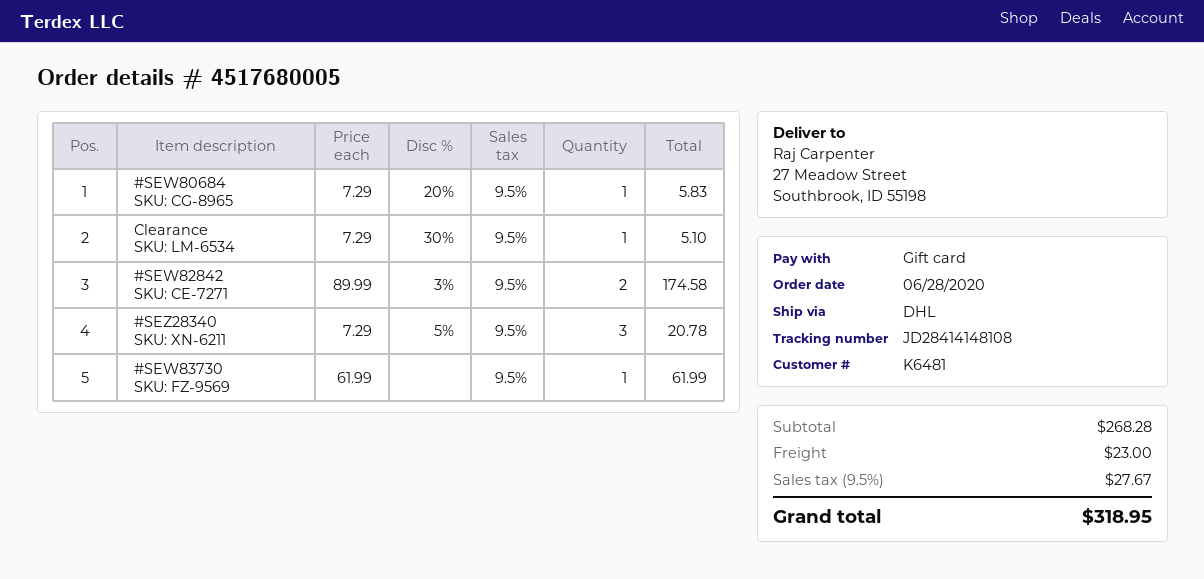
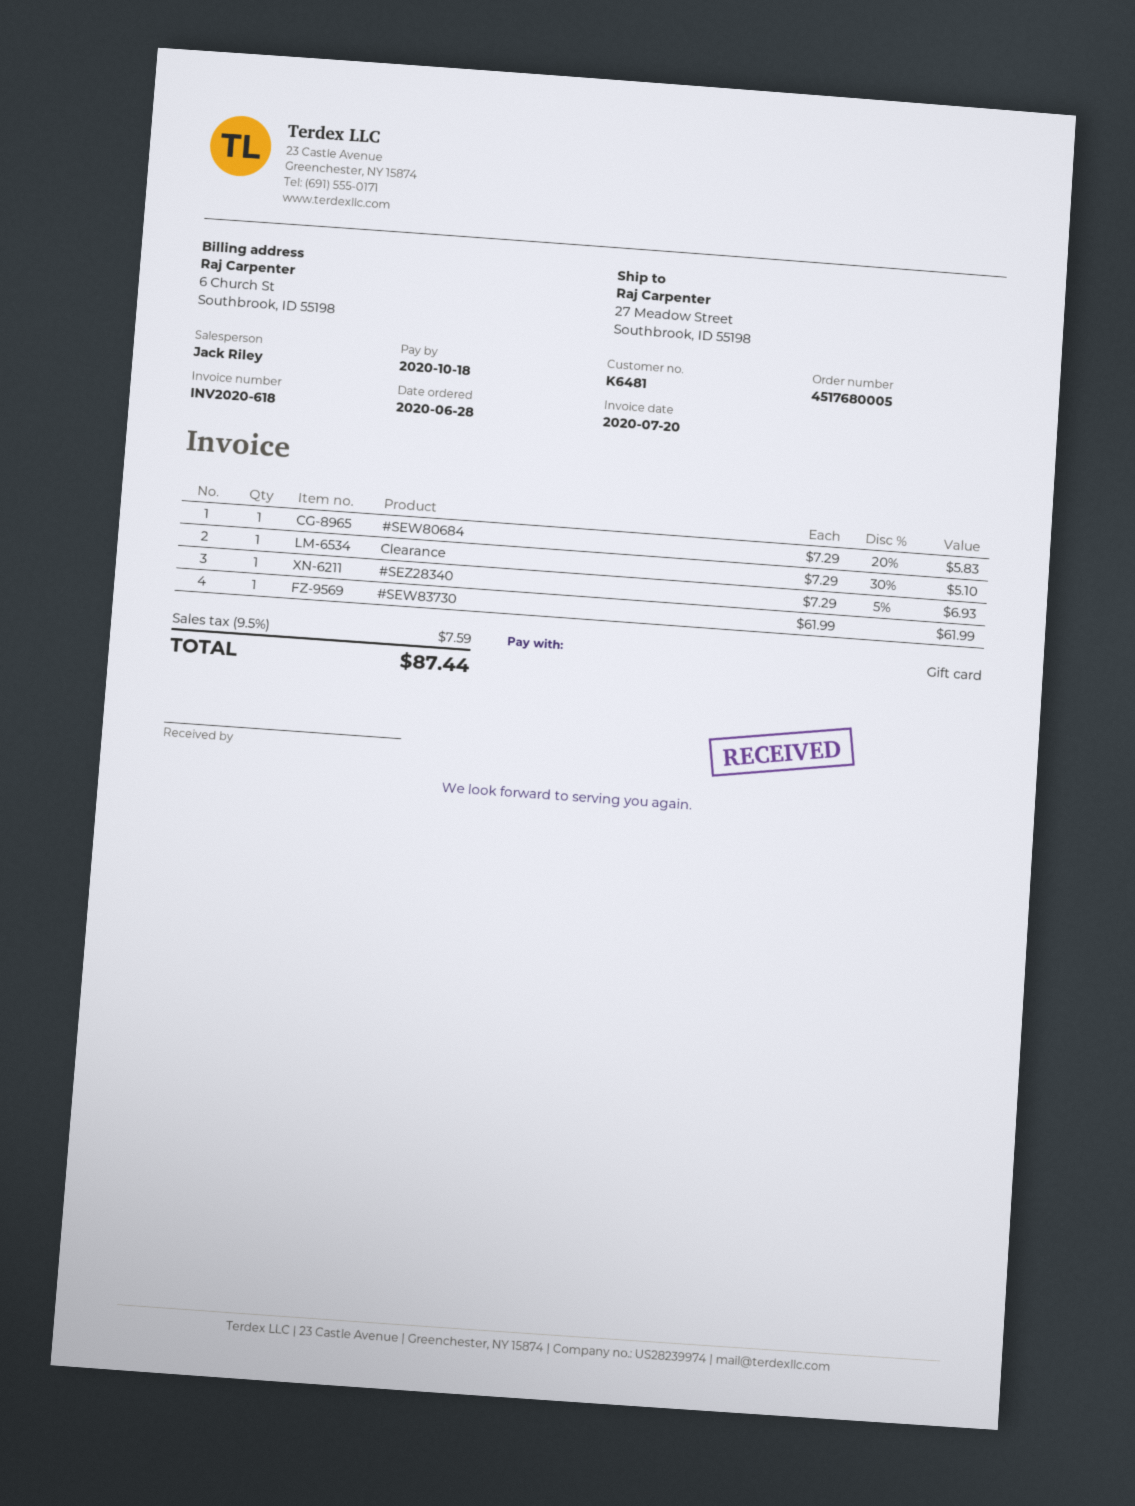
#SEW82842: 2 x 89.99 - 3% = 174.58 -> none
#SEZ28340: 3 x 7.29 - 5% = 20.78 -> 1 x 7.29 - 5% = 6.93
shipping: 23.00 -> none
tax: 9.5% = 27.67 -> 9.5% = 7.59
total: 318.95 -> 87.44

